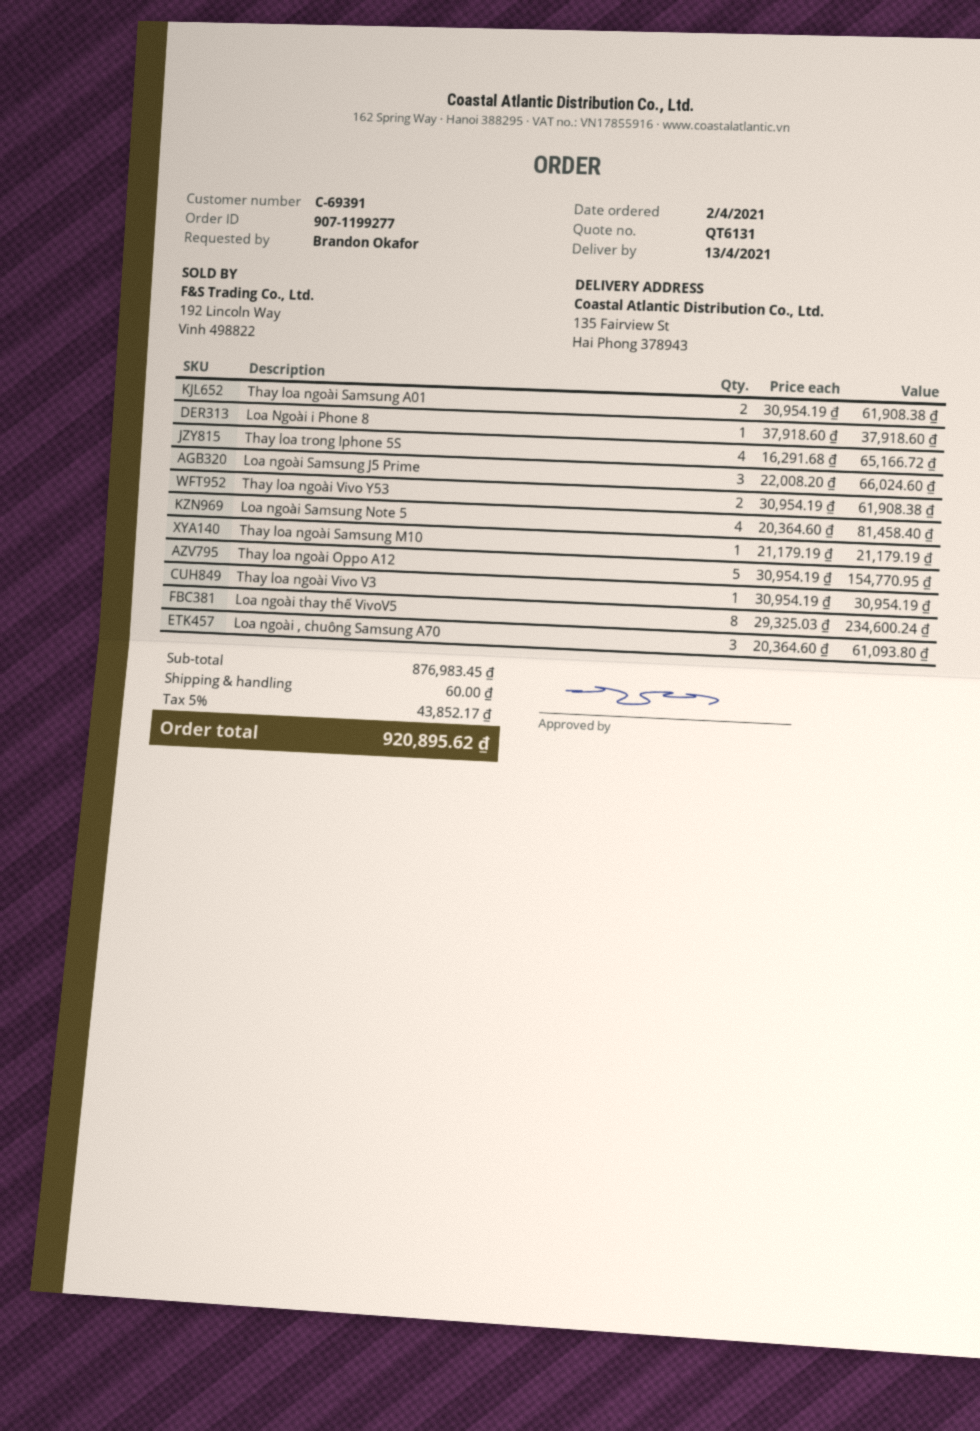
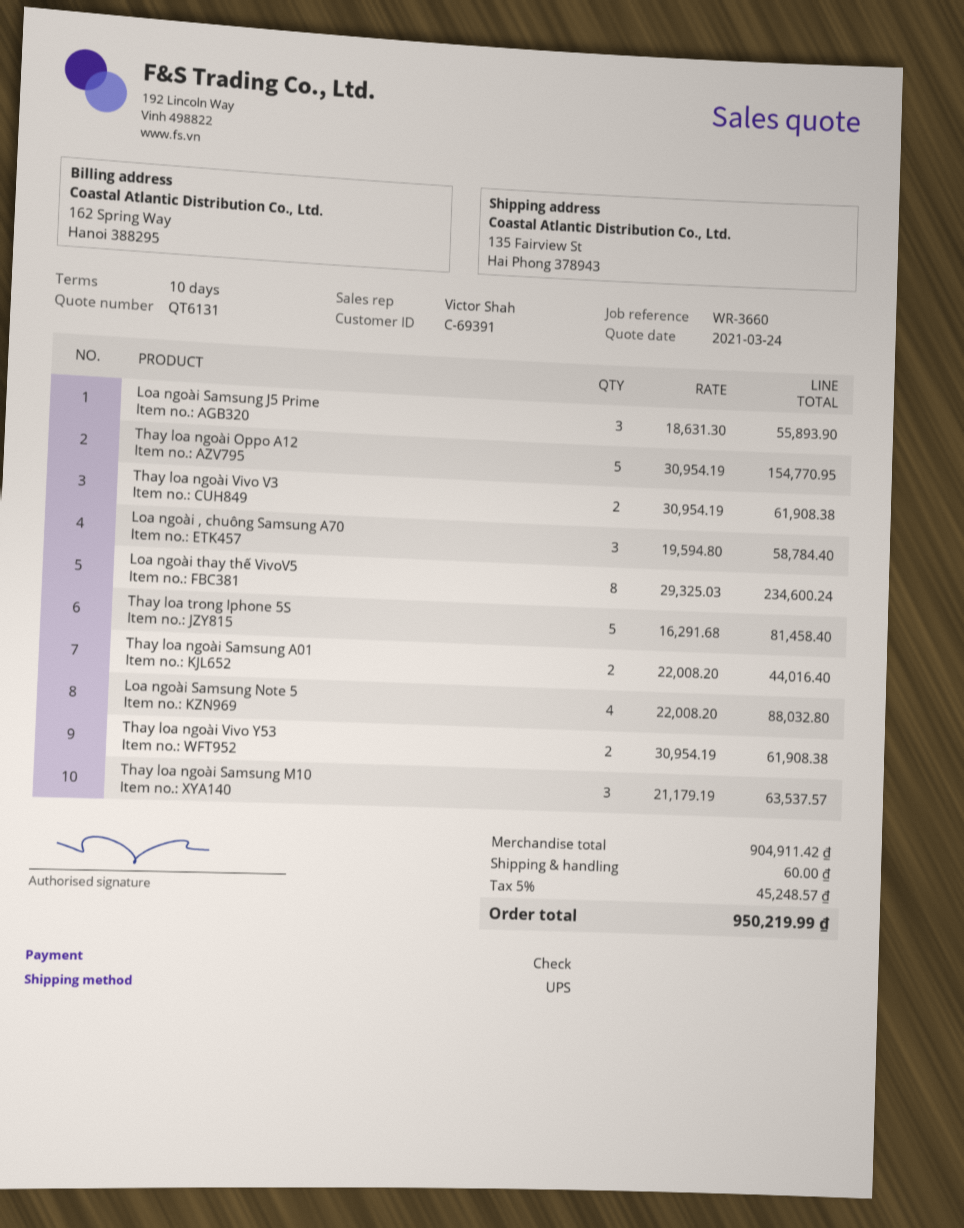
Thay loa ngoài Samsung A01: 2 x 30954.19 = 61908.38 -> 2 x 22008.20 = 44016.40
Loa Ngoài i Phone 8: 1 x 37918.60 = 37918.60 -> none
Thay loa trong Iphone 5S: 4 x 16291.68 = 65166.72 -> 5 x 16291.68 = 81458.40
Loa ngoài Samsung J5 Prime: 3 x 22008.20 = 66024.60 -> 3 x 18631.30 = 55893.90
Loa ngoài Samsung Note 5: 4 x 20364.60 = 81458.40 -> 4 x 22008.20 = 88032.80
Thay loa ngoài Samsung M10: 1 x 21179.19 = 21179.19 -> 3 x 21179.19 = 63537.57
Thay loa ngoài Vivo V3: 1 x 30954.19 = 30954.19 -> 2 x 30954.19 = 61908.38
Loa ngoài , chuông Samsung A70: 3 x 20364.60 = 61093.80 -> 3 x 19594.80 = 58784.40
subtotal: 876983.45 -> 904911.42
tax: 5% = 43852.17 -> 5% = 45248.57
total: 920895.62 -> 950219.99

